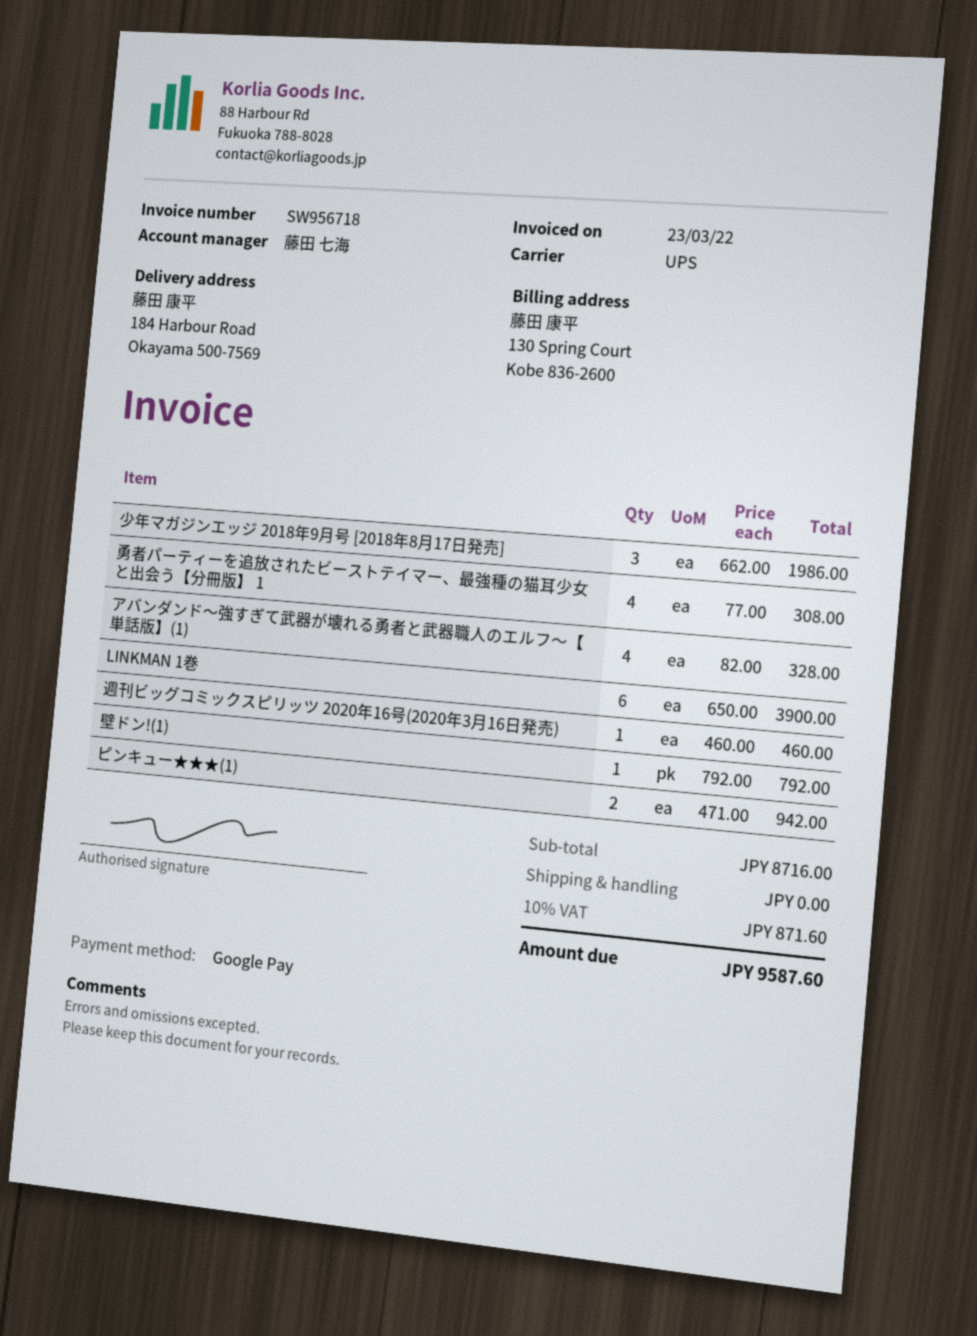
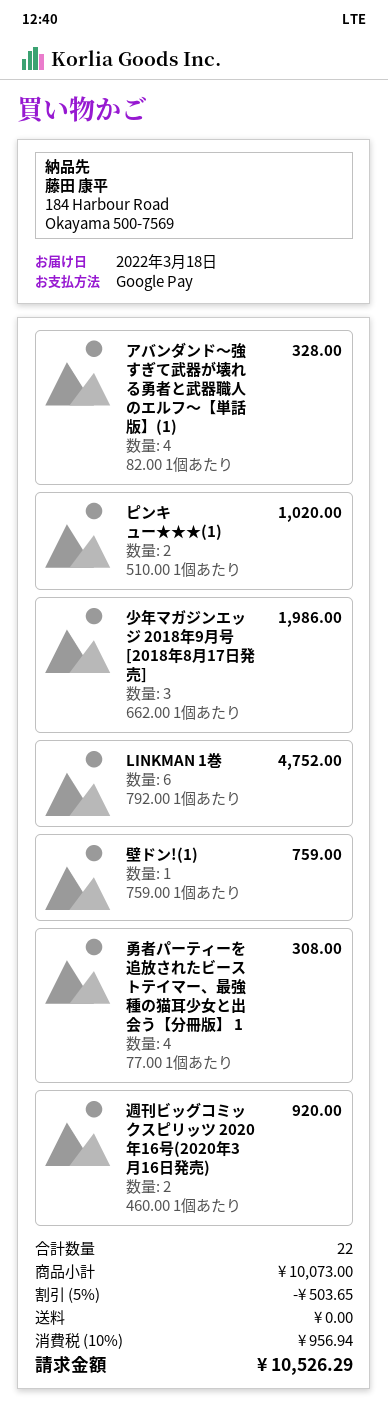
LINKMAN 1巻: 6 x 650.00 = 3900.00 -> 6 x 792.00 = 4752.00
週刊ビッグコミックスピリッツ 2020年16号(2020年3月16日発売): 1 x 460.00 = 460.00 -> 2 x 460.00 = 920.00
壁ドン!(1): 1 x 792.00 = 792.00 -> 1 x 759.00 = 759.00
ピンキュー★★★(1): 2 x 471.00 = 942.00 -> 2 x 510.00 = 1020.00
subtotal: 8716.00 -> 10073.00
discount: none -> 5% = 503.65
tax: 10% = 871.60 -> 10% = 956.94
total: 9587.60 -> 10526.29

